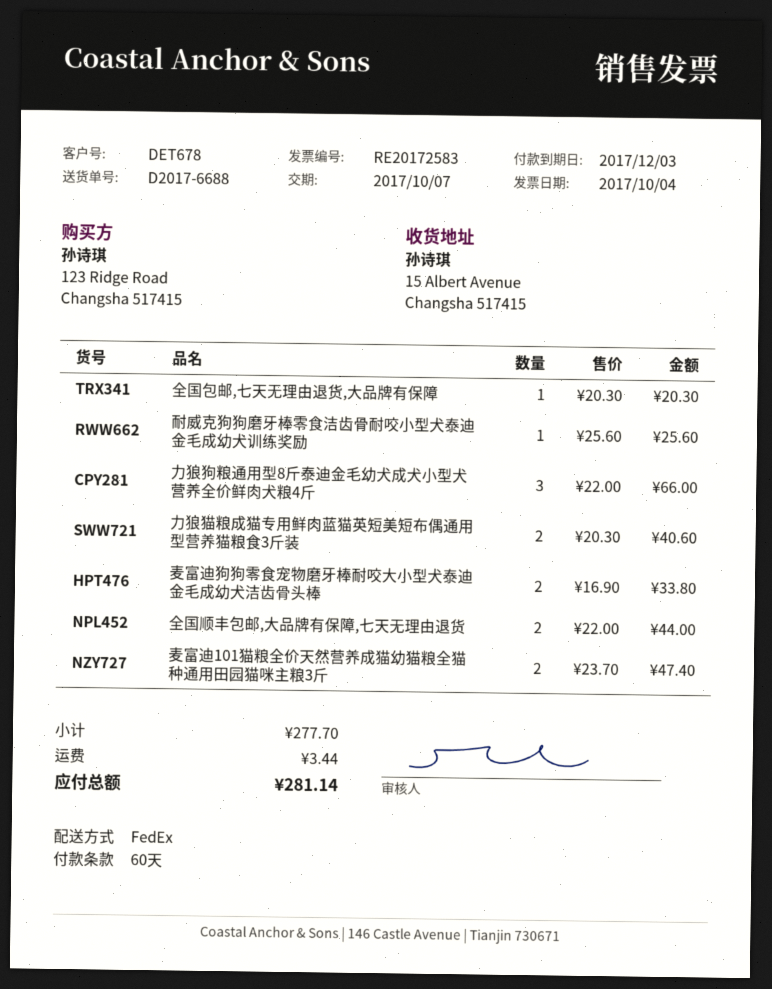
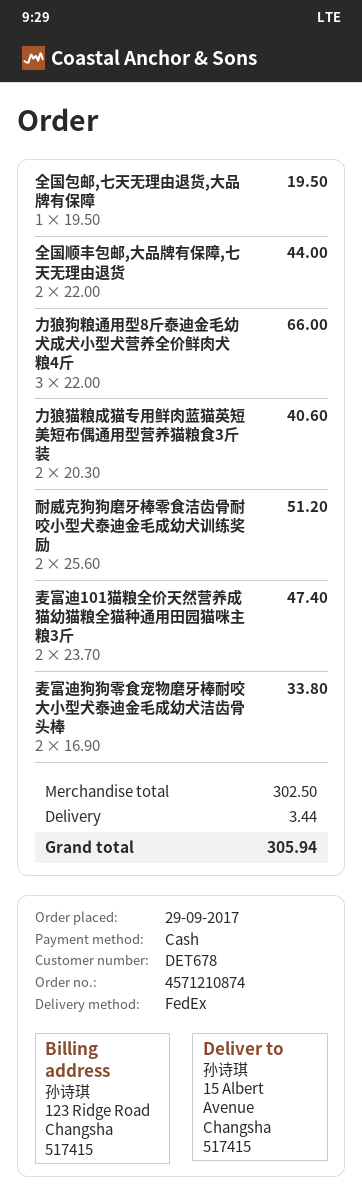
全国包邮,七天无理由退货,大品牌有保障: 1 x 20.30 = 20.30 -> 1 x 19.50 = 19.50
耐威克狗狗磨牙棒零食洁齿骨耐咬小型犬泰迪金毛成幼犬训练奖励: 1 x 25.60 = 25.60 -> 2 x 25.60 = 51.20
subtotal: 277.70 -> 302.50
total: 281.14 -> 305.94

